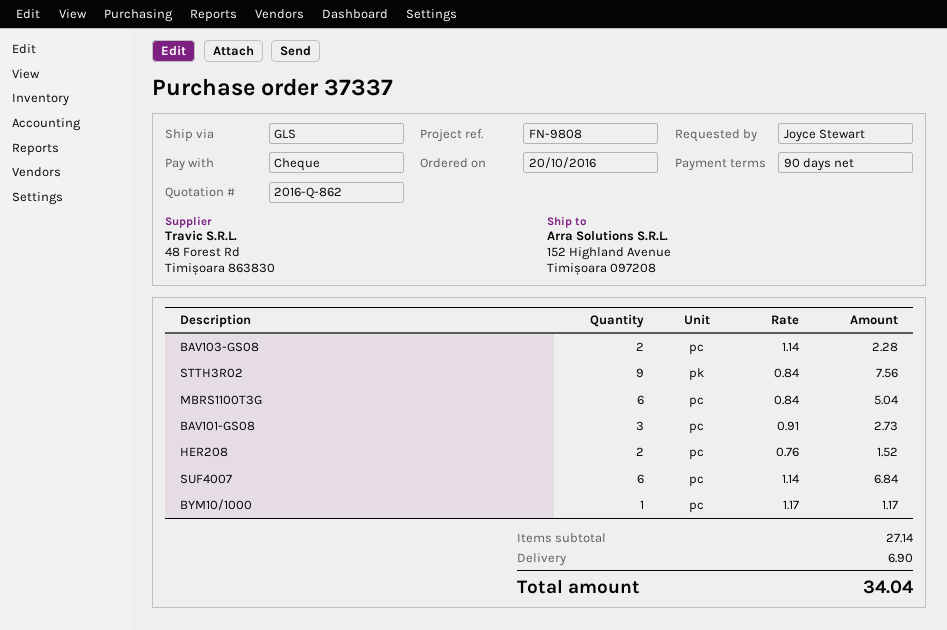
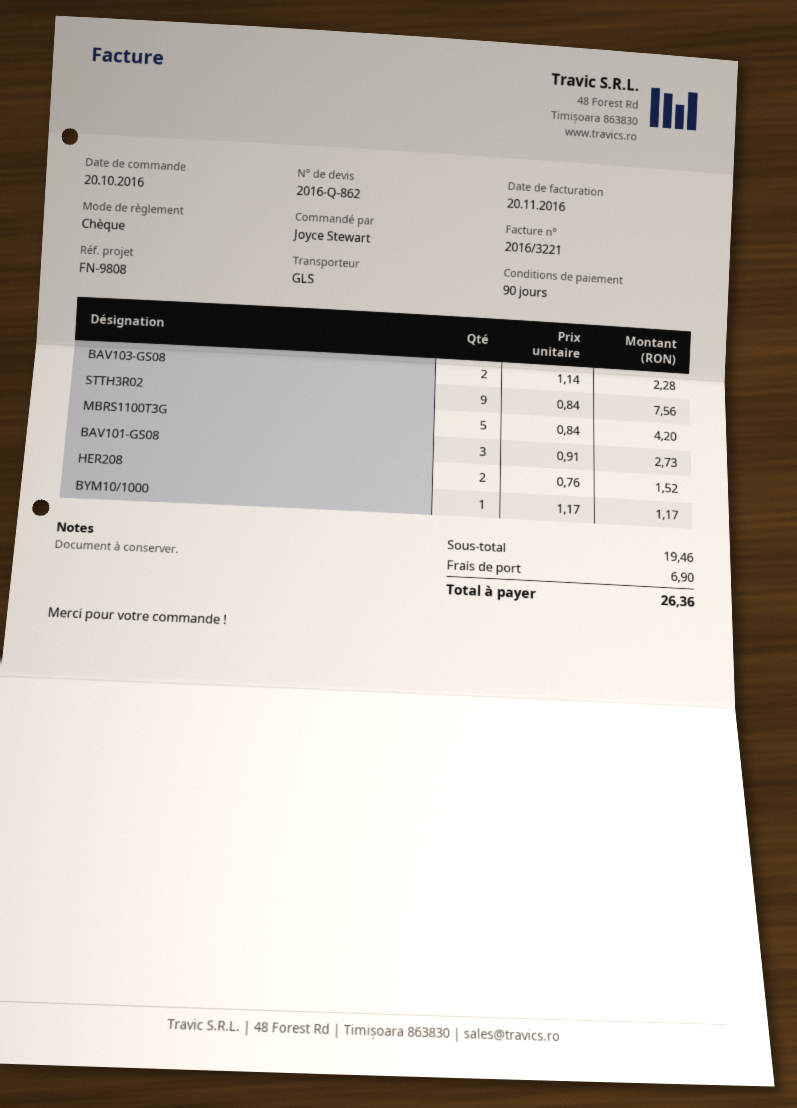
MBRS1100T3G: 6 x 0.84 = 5.04 -> 5 x 0.84 = 4.20
SUF4007: 6 x 1.14 = 6.84 -> none
subtotal: 27.14 -> 19.46
total: 34.04 -> 26.36

